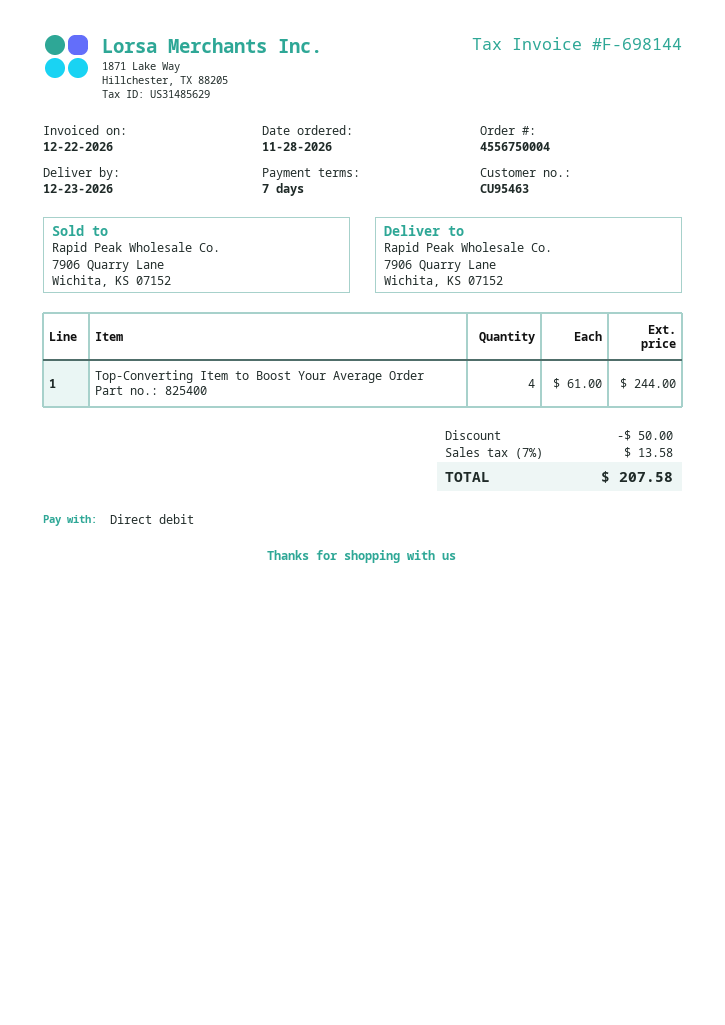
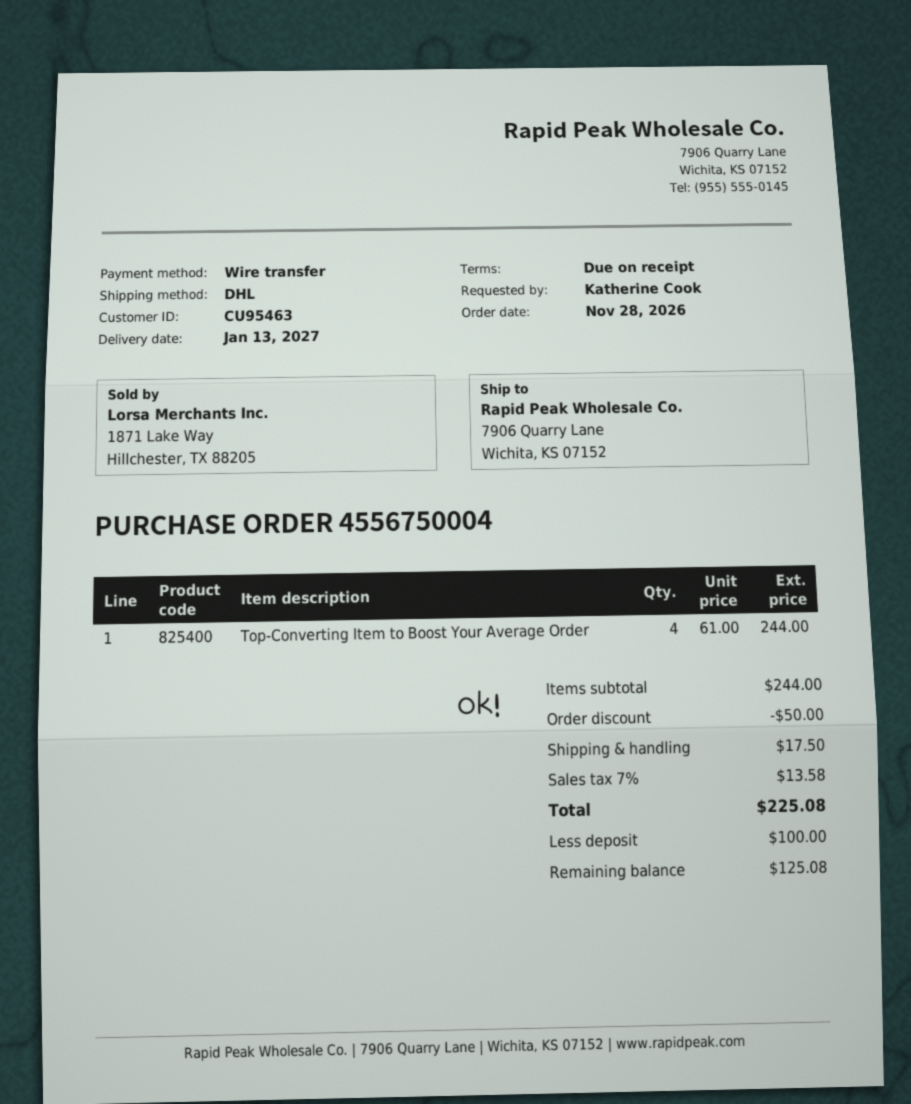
delivery date: 2026-12-23 -> 2027-01-13
payment terms: 7 days -> on receipt
payment method: direct debit -> bank transfer
shipping: none -> 17.50
total: 207.58 -> 225.08

